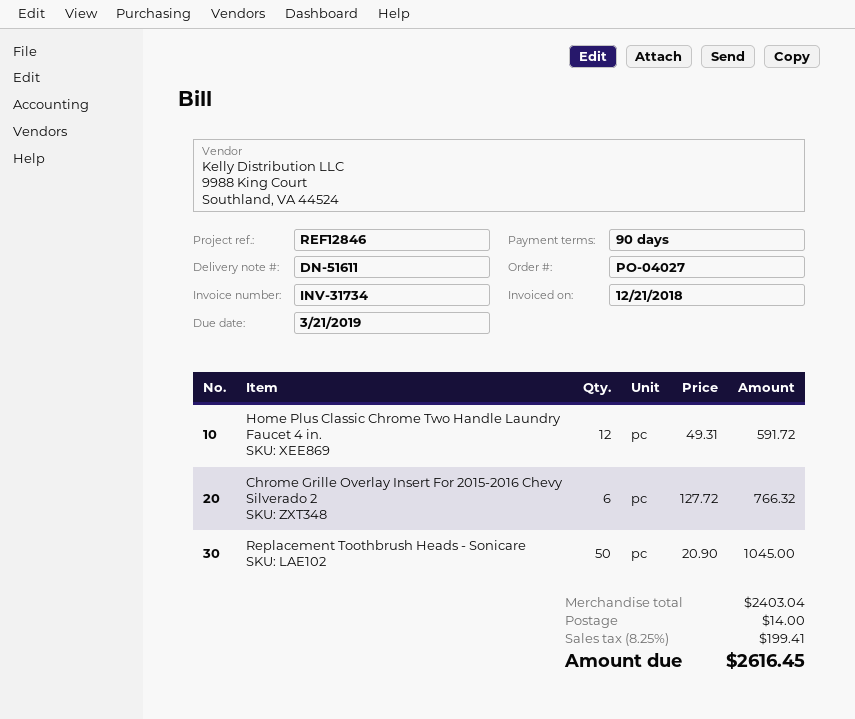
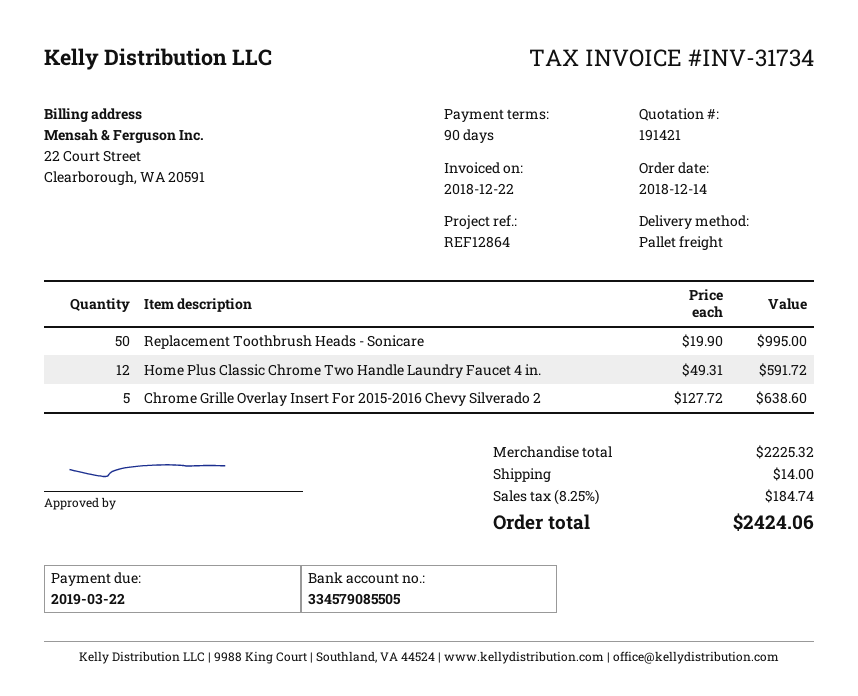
invoice date: 2018-12-21 -> 2018-12-22
due date: 2019-03-21 -> 2019-03-22
reference: REF12846 -> REF12864
Chrome Grille Overlay Insert For 2015-2016 Chevy Silverado 2: 6 x 127.72 = 766.32 -> 5 x 127.72 = 638.60
Replacement Toothbrush Heads - Sonicare: 50 x 20.90 = 1045.00 -> 50 x 19.90 = 995.00
subtotal: 2403.04 -> 2225.32
tax: 8.25% = 199.41 -> 8.25% = 184.74
total: 2616.45 -> 2424.06

